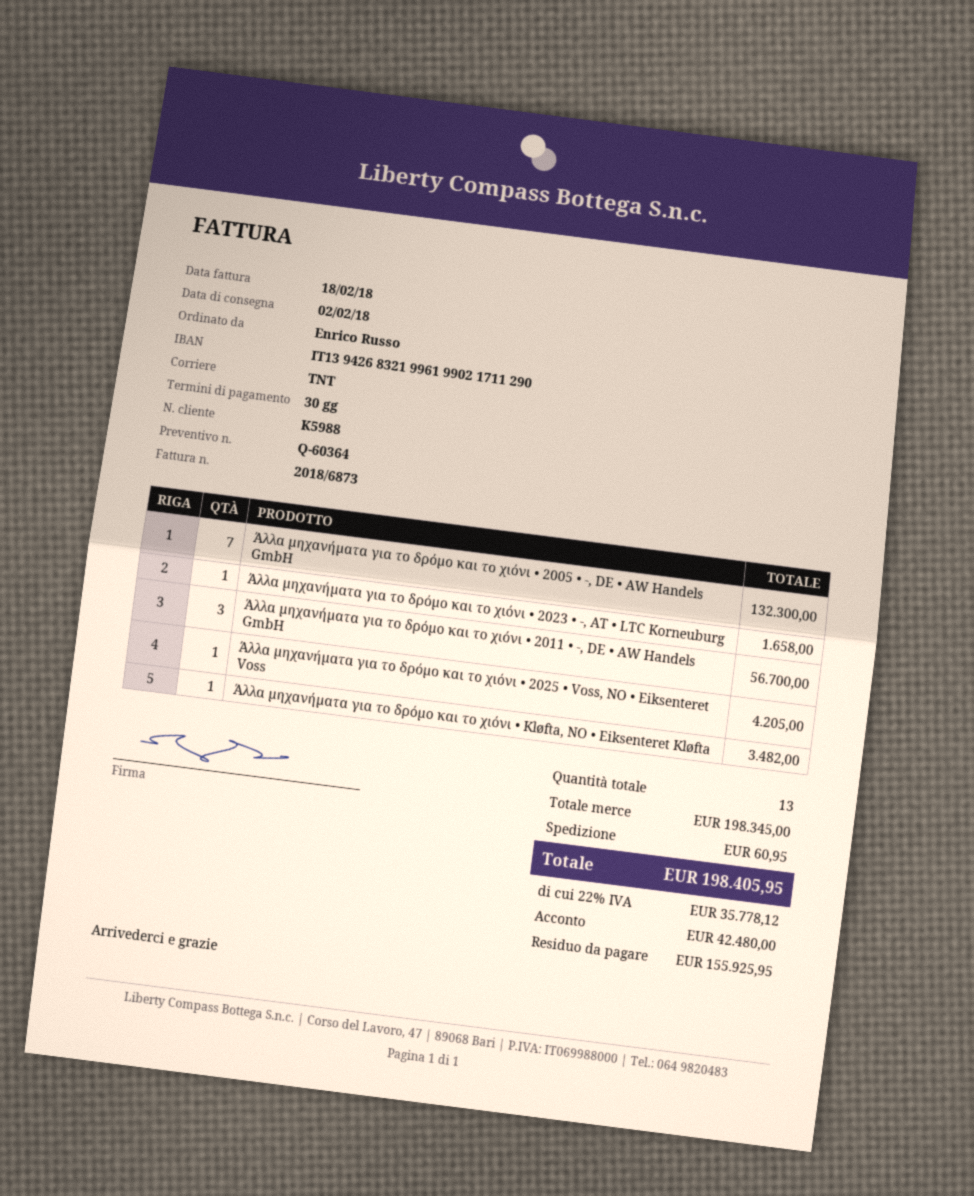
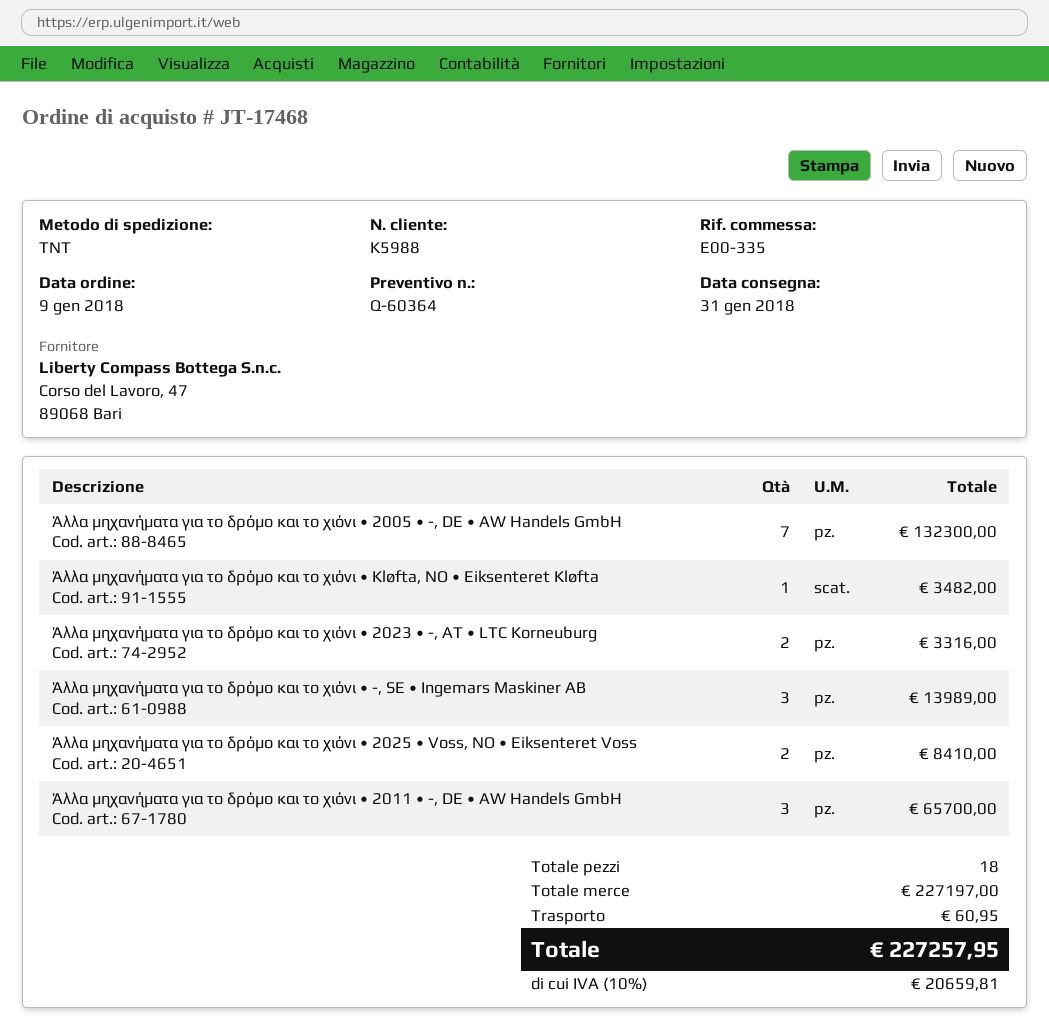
delivery date: 2018-02-02 -> 2018-01-31
Άλλα μηχανήματα για το δρόμο και το χιόνι • 2023 • -, AT • LTC Korneuburg: 1 for 1658.00 -> 2 for 3316.00
Άλλα μηχανήματα για το δρόμο και το χιόνι • 2011 • -, DE • AW Handels GmbH: 3 for 56700.00 -> 3 for 65700.00
Άλλα μηχανήματα για το δρόμο και το χιόνι • 2025 • Voss, NO • Eiksenteret Voss: 1 for 4205.00 -> 2 for 8410.00
Άλλα μηχανήματα για το δρόμο και το χιόνι • -, SE • Ingemars Maskiner AB: none -> 3 for 13989.00
total quantity: 13 -> 18
subtotal: 198345.00 -> 227197.00
tax: 22% = 35778.12 -> 10% = 20659.81
total: 198405.95 -> 227257.95

